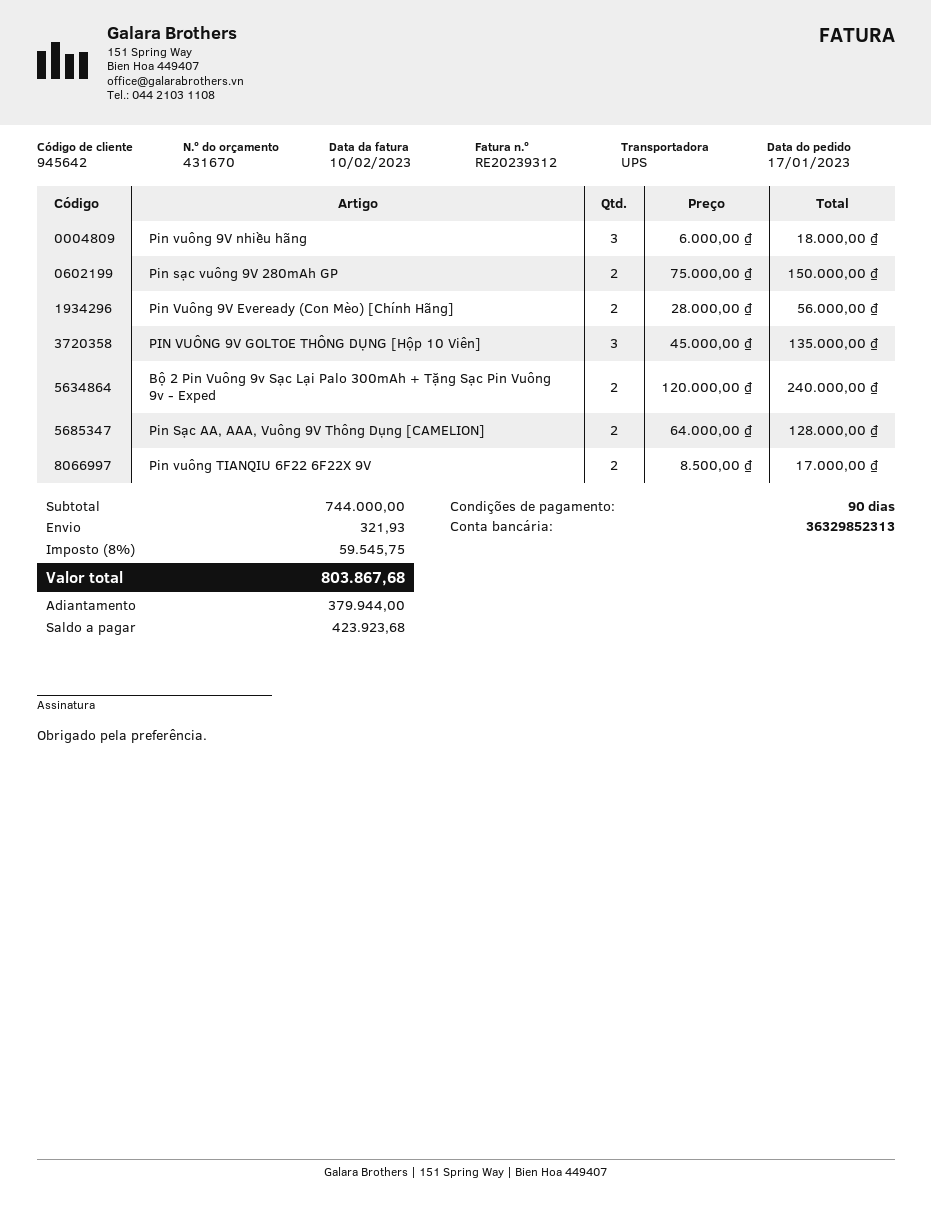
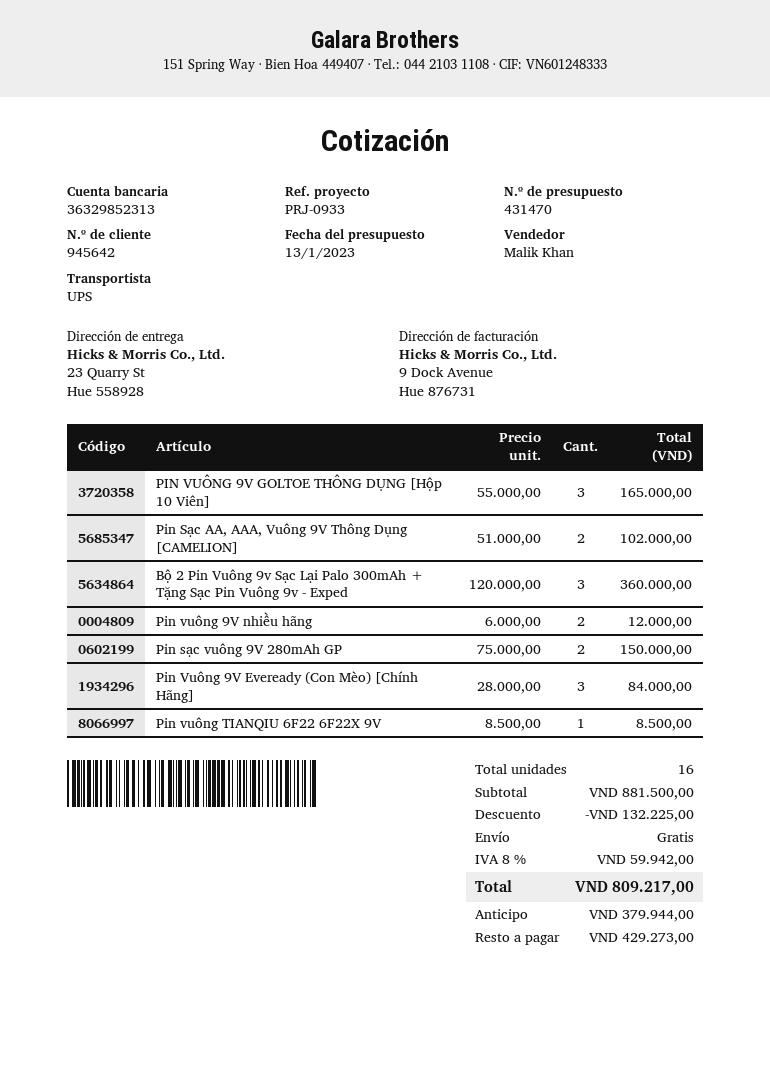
quote number: 431670 -> 431470
Pin vuông 9V nhiều hãng: 3 x 6000.00 = 18000.00 -> 2 x 6000.00 = 12000.00
Pin Vuông 9V Eveready (Con Mèo) [Chính Hãng]: 2 x 28000.00 = 56000.00 -> 3 x 28000.00 = 84000.00
PIN VUÔNG 9V GOLTOE THÔNG DỤNG [Hộp 10 Viên]: 3 x 45000.00 = 135000.00 -> 3 x 55000.00 = 165000.00
Bộ 2 Pin Vuông 9v Sạc Lại Palo 300mAh + Tặng Sạc Pin Vuông 9v - Exped: 2 x 120000.00 = 240000.00 -> 3 x 120000.00 = 360000.00
Pin Sạc AA, AAA, Vuông 9V Thông Dụng [CAMELION]: 2 x 64000.00 = 128000.00 -> 2 x 51000.00 = 102000.00
Pin vuông TIANQIU 6F22 6F22X 9V: 2 x 8500.00 = 17000.00 -> 1 x 8500.00 = 8500.00
subtotal: 744000.00 -> 881500.00
discount: none -> 132225.00
shipping: 321.93 -> 0.00
tax: 8% = 59545.75 -> 8% = 59942.00
total: 803867.68 -> 809217.00
balance: 423923.68 -> 429273.00

